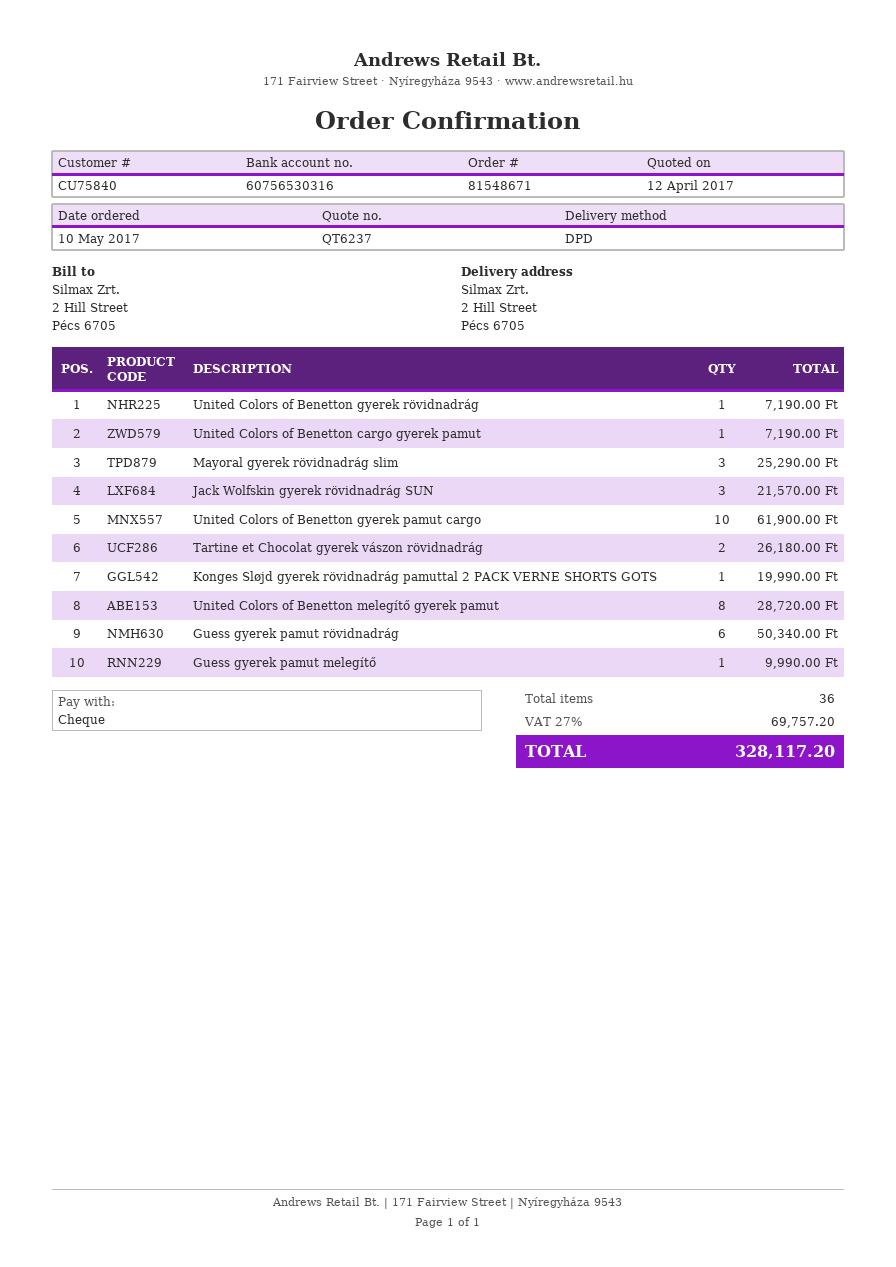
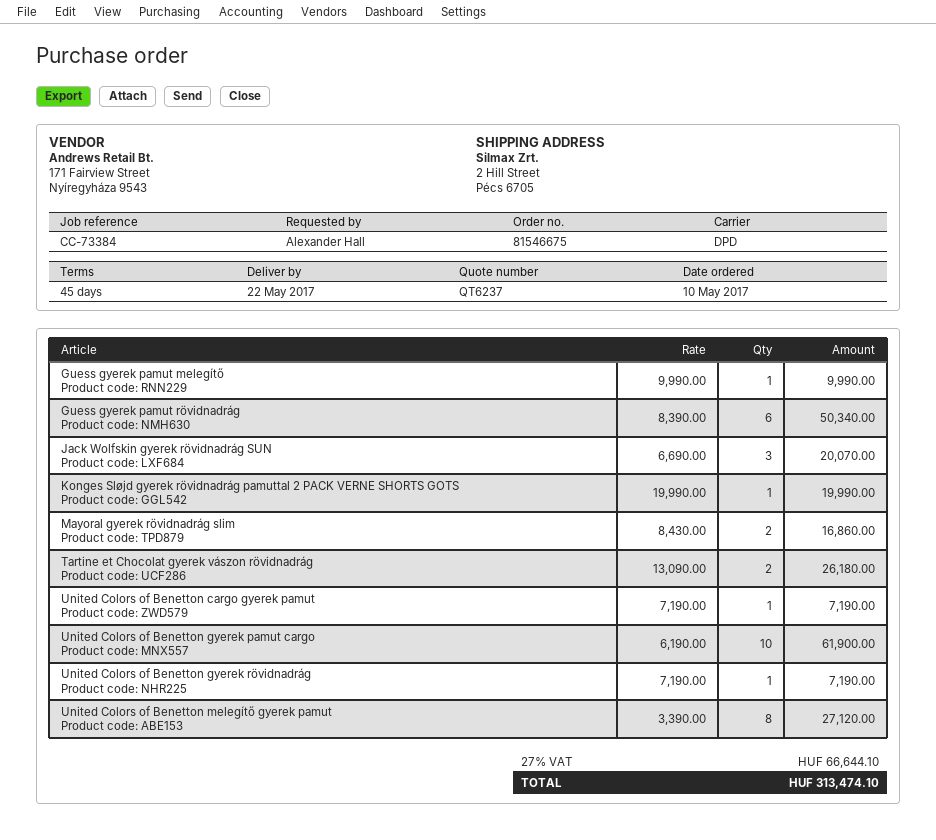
order number: 81548671 -> 81546675
Mayoral gyerek rövidnadrág slim: 3 for 25290.00 -> 2 for 16860.00
Jack Wolfskin gyerek rövidnadrág SUN: 3 for 21570.00 -> 3 for 20070.00
United Colors of Benetton melegítő gyerek pamut: 8 for 28720.00 -> 8 for 27120.00
tax: 27% = 69757.20 -> 27% = 66644.10
total: 328117.20 -> 313474.10

